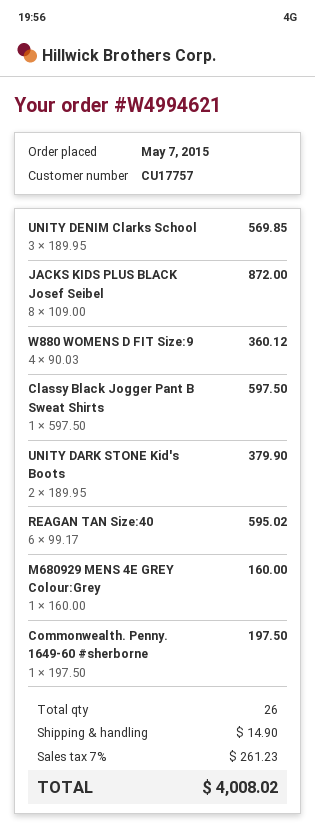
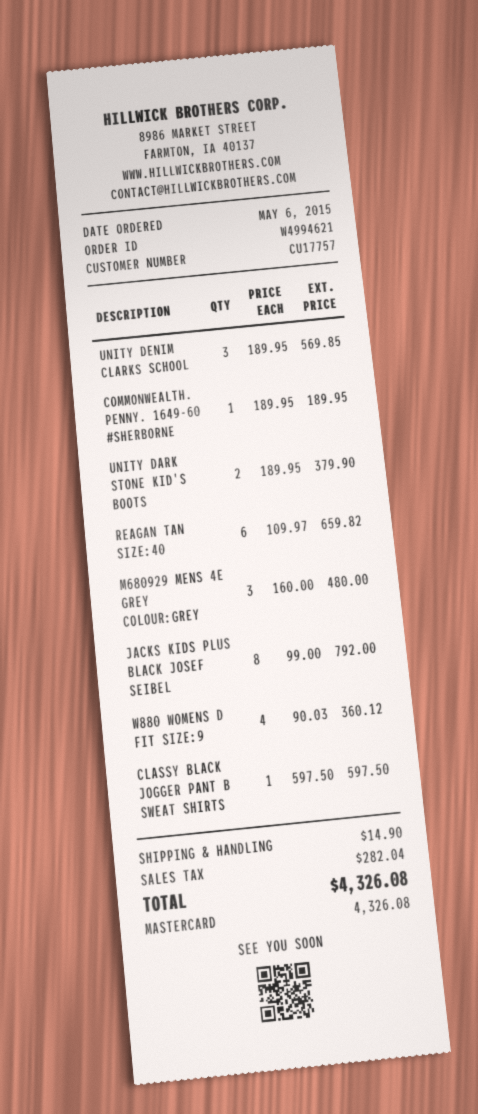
order date: 2015-05-07 -> 2015-05-06
JACKS KIDS PLUS BLACK Josef Seibel: 8 x 109.00 = 872.00 -> 8 x 99.00 = 792.00
REAGAN TAN Size:40: 6 x 99.17 = 595.02 -> 6 x 109.97 = 659.82
M680929 MENS 4E GREY Colour:Grey: 1 x 160.00 = 160.00 -> 3 x 160.00 = 480.00
Commonwealth. Penny. 1649-60 #sherborne: 1 x 197.50 = 197.50 -> 1 x 189.95 = 189.95
tax: 261.23 -> 282.04
total: 4008.02 -> 4326.08

